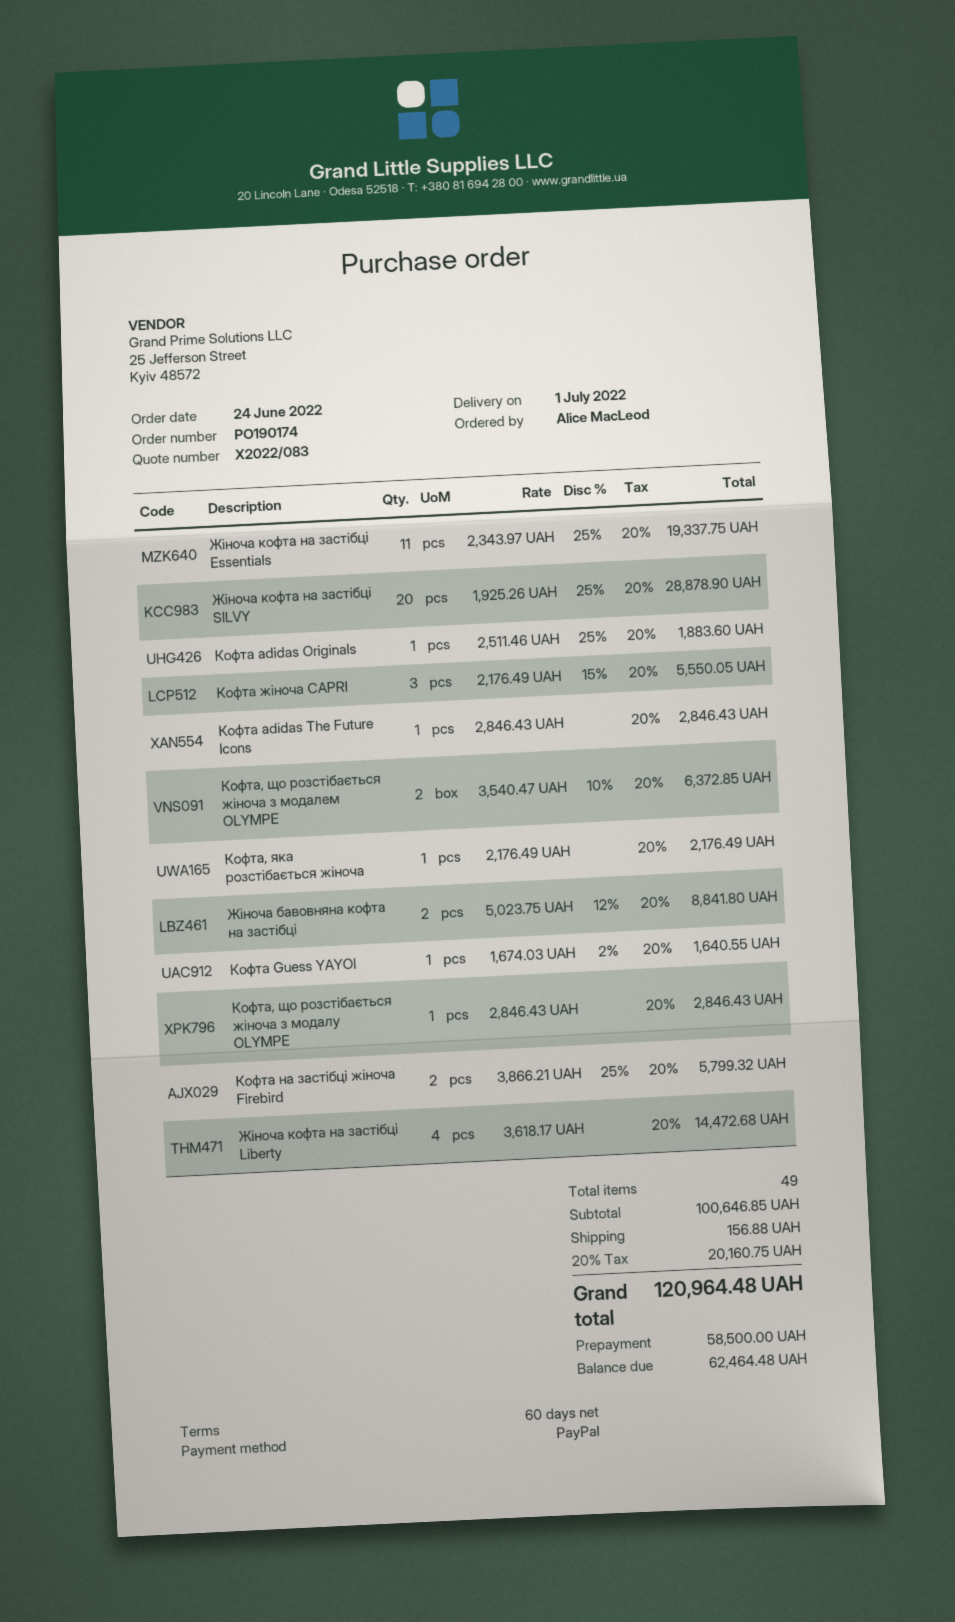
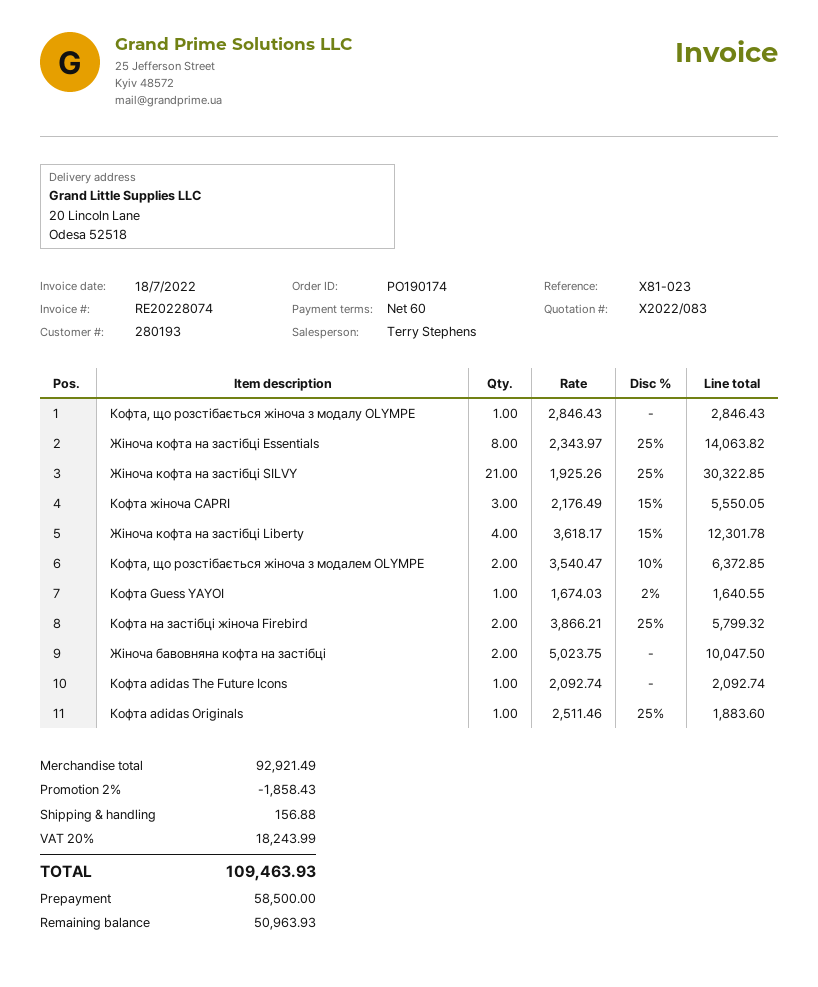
Жіноча кофта на застібці Essentials: 11 x 2343.97 - 25% = 19337.75 -> 8 x 2343.97 - 25% = 14063.82
Жіноча кофта на застібці SILVY: 20 x 1925.26 - 25% = 28878.90 -> 21 x 1925.26 - 25% = 30322.85
Кофта adidas The Future Icons: 1 x 2846.43 = 2846.43 -> 1 x 2092.74 = 2092.74
Кофта, яка розстібається жіноча: 1 x 2176.49 = 2176.49 -> none
Жіноча бавовняна кофта на застібці: 2 x 5023.75 - 12% = 8841.80 -> 2 x 5023.75 = 10047.50
Жіноча кофта на застібці Liberty: 4 x 3618.17 = 14472.68 -> 4 x 3618.17 - 15% = 12301.78
subtotal: 100646.85 -> 92921.49
discount: none -> 2% = 1858.43
tax: 20% = 20160.75 -> 20% = 18243.99
total: 120964.48 -> 109463.93
balance: 62464.48 -> 50963.93

